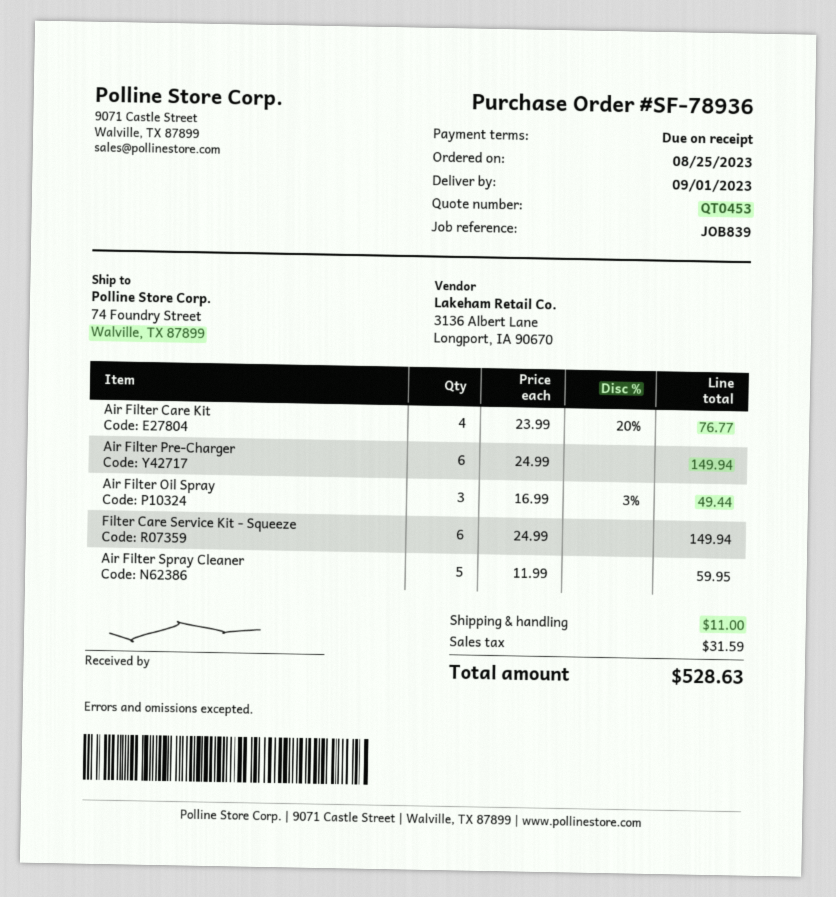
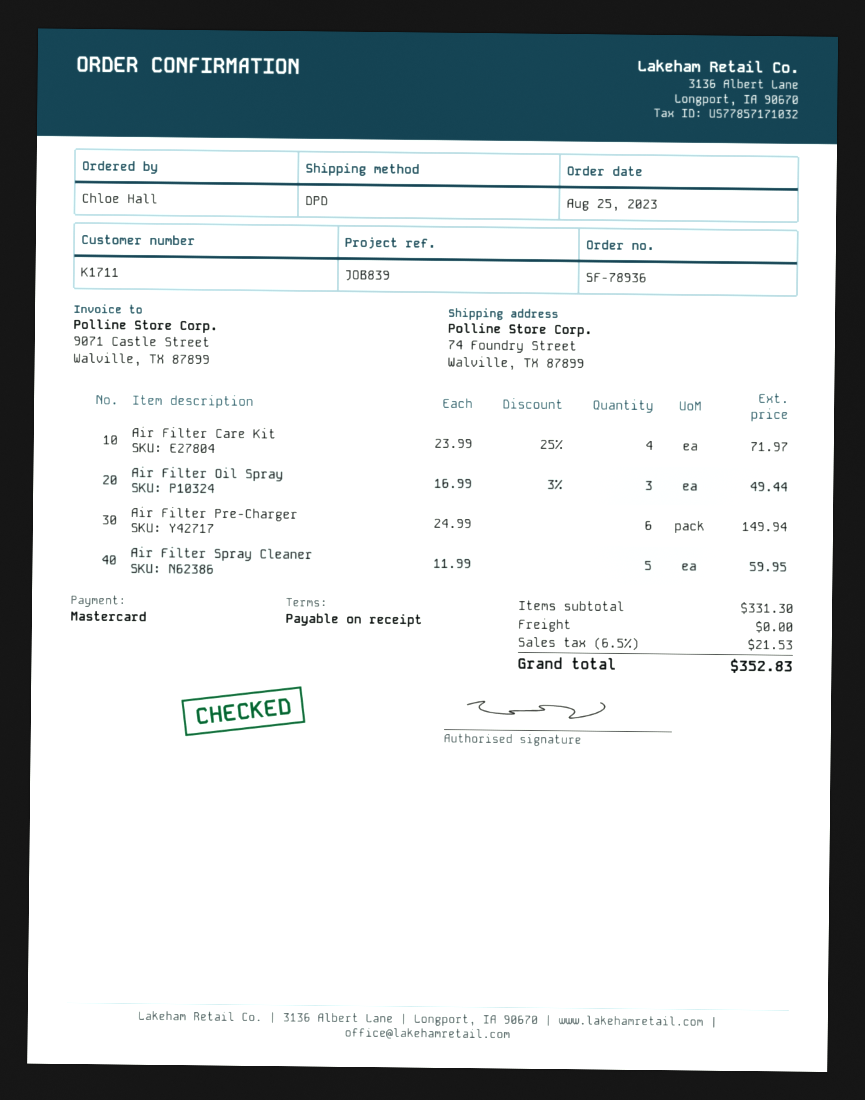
Air Filter Care Kit: 4 x 23.99 - 20% = 76.77 -> 4 x 23.99 - 25% = 71.97
Filter Care Service Kit - Squeeze: 6 x 24.99 = 149.94 -> none
shipping: 11.00 -> 0.00
tax: 31.59 -> 21.53
total: 528.63 -> 352.83

